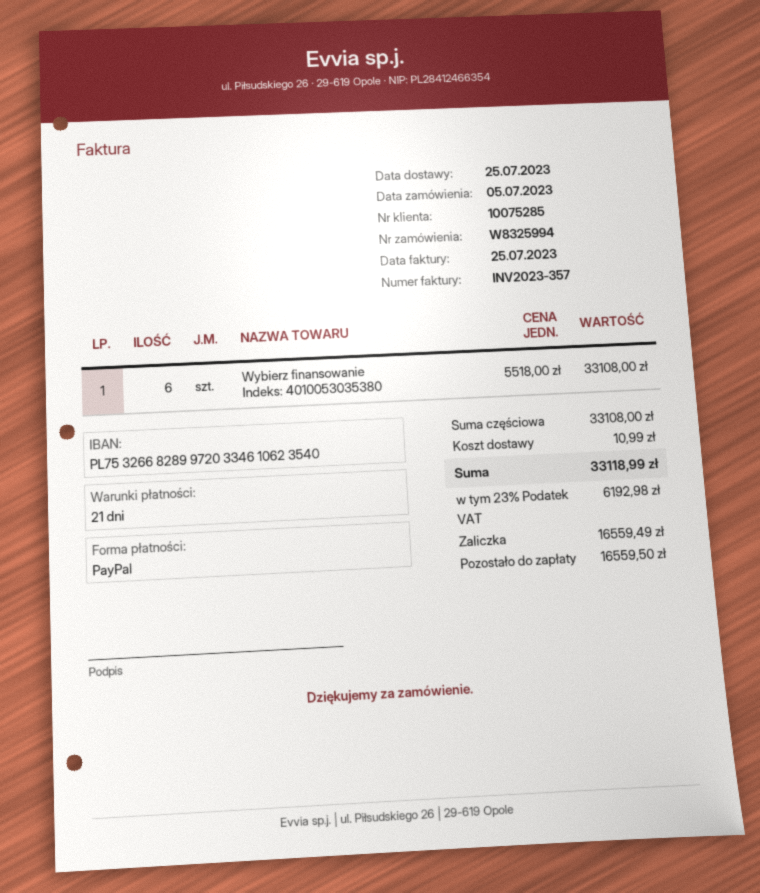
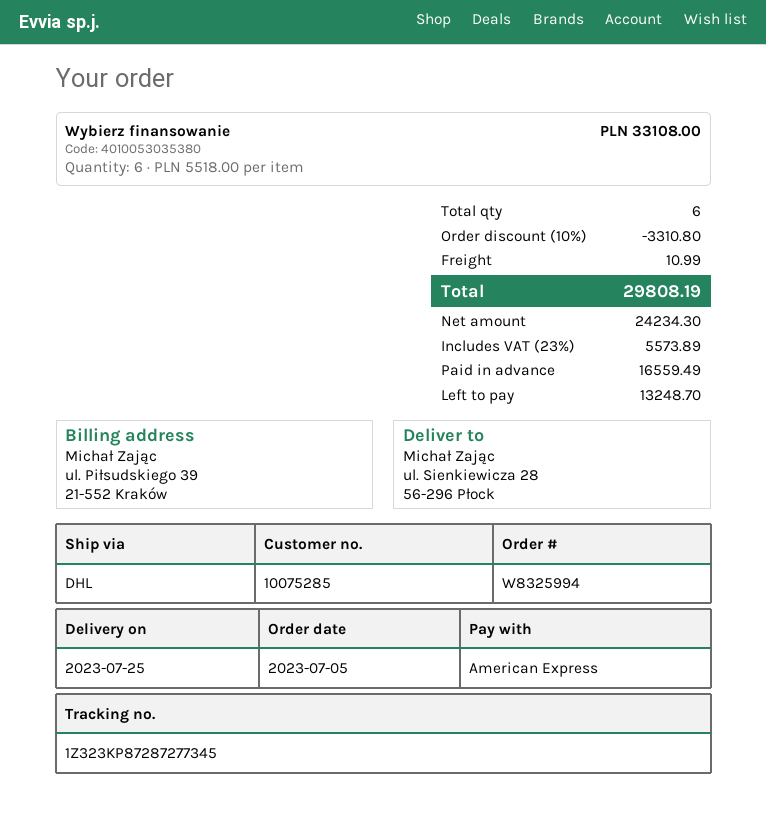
payment method: PayPal -> American Express
discount: none -> 10% = 3310.80
tax: 23% = 6192.98 -> 23% = 5573.89
total: 33118.99 -> 29808.19
balance: 16559.50 -> 13248.70

